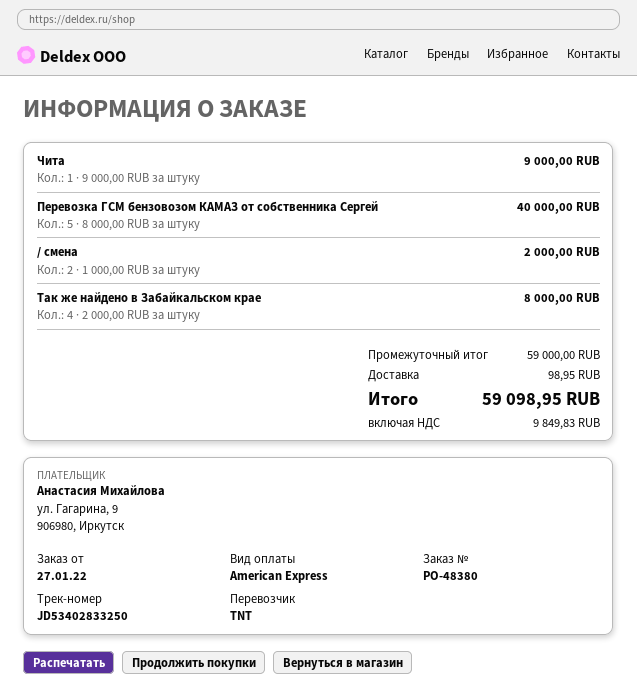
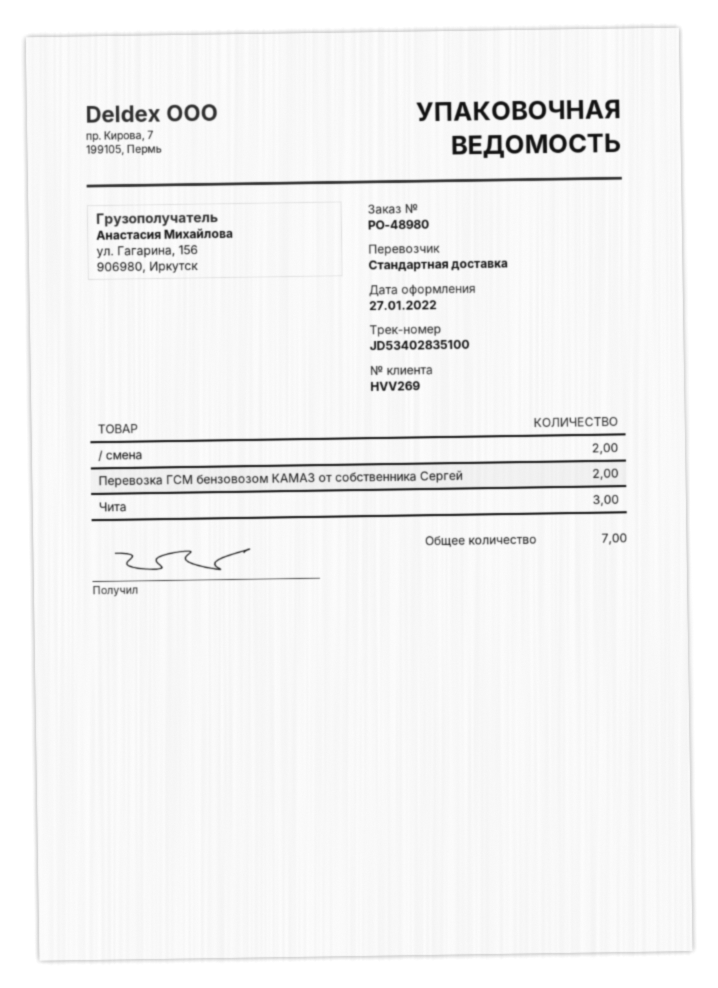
order number: PO-48380 -> PO-48980
shipping method: TNT -> standard
tracking number: JD53402833250 -> JD53402835100
Чита: 1 -> 3
Перевозка ГСМ бензовозом КАМАЗ от собственника Сергей: 5 -> 2
Так же найдено в Забайкальском крае: 4 -> none

